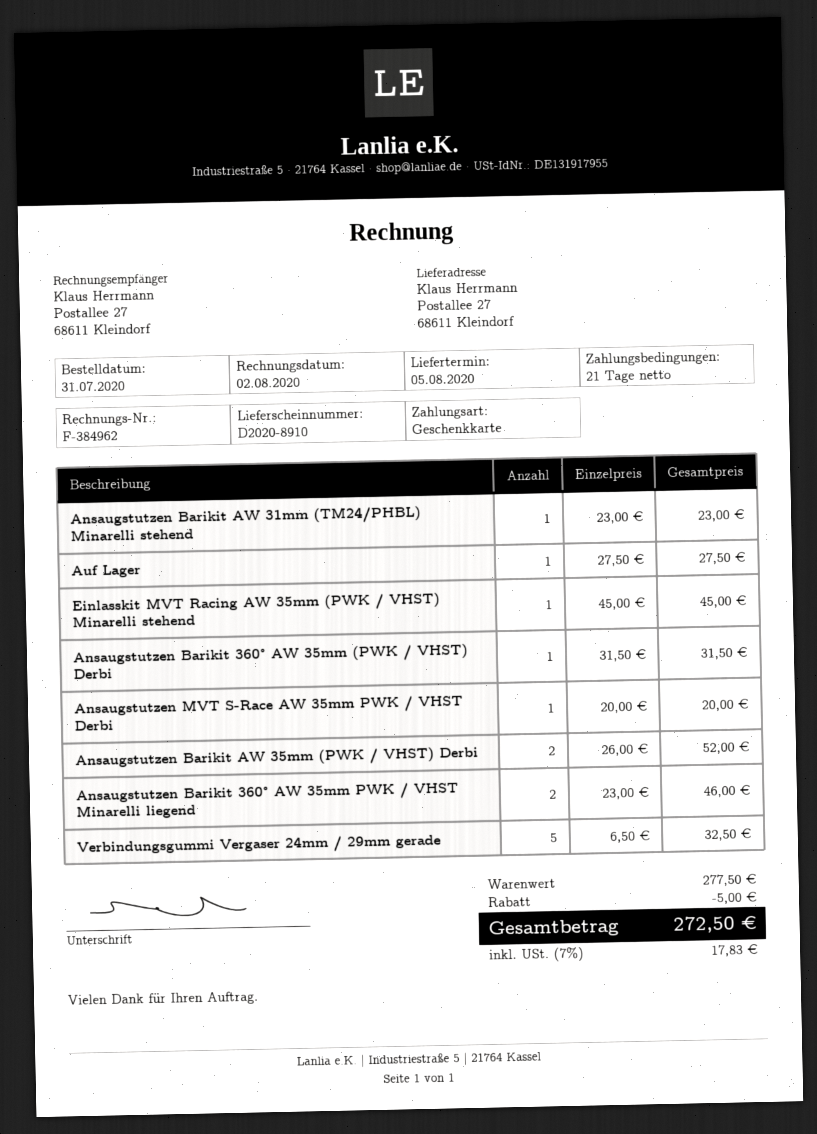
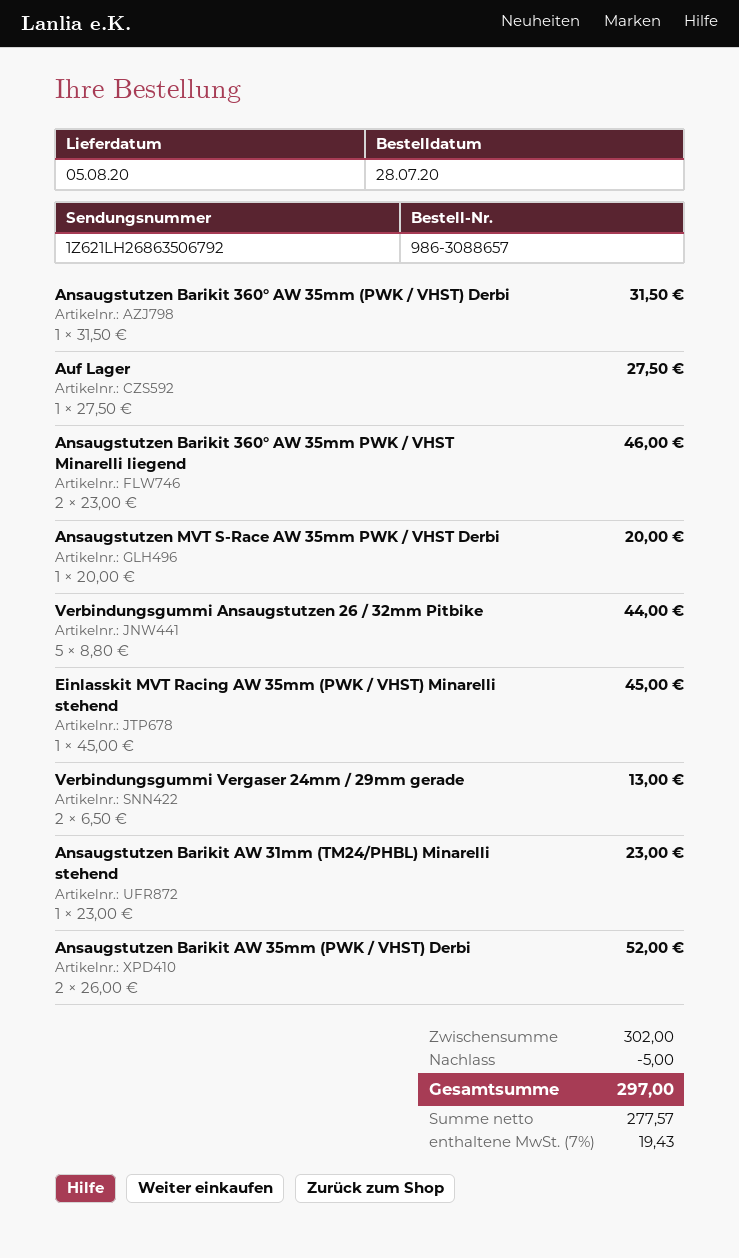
order date: 2020-07-31 -> 2020-07-28
Verbindungsgummi Vergaser 24mm / 29mm gerade: 5 x 6.50 = 32.50 -> 2 x 6.50 = 13.00
Verbindungsgummi Ansaugstutzen 26 / 32mm Pitbike: none -> 5 x 8.80 = 44.00
subtotal: 277.50 -> 302.00
tax: 7% = 17.83 -> 7% = 19.43
total: 272.50 -> 297.00

